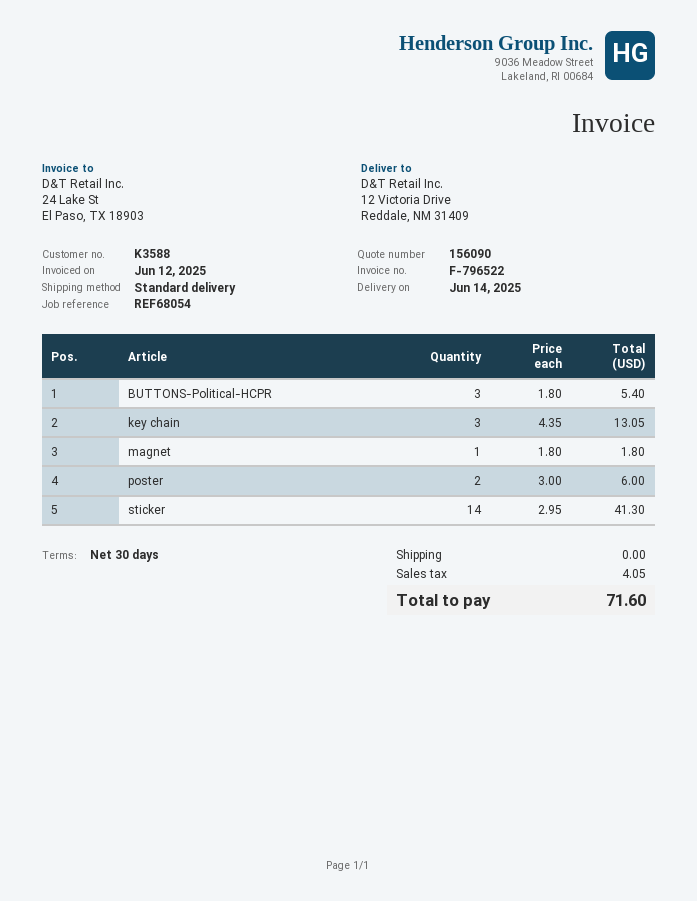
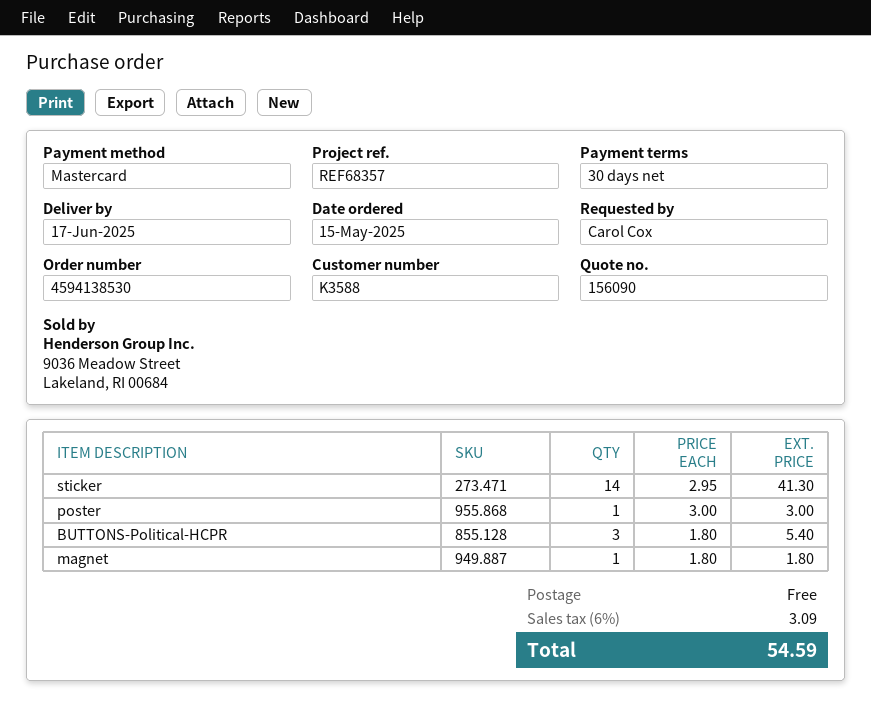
delivery date: 2025-06-14 -> 2025-06-17
reference: REF68054 -> REF68357
key chain: 3 x 4.35 = 13.05 -> none
poster: 2 x 3.00 = 6.00 -> 1 x 3.00 = 3.00
tax: 4.05 -> 3.09
total: 71.60 -> 54.59

